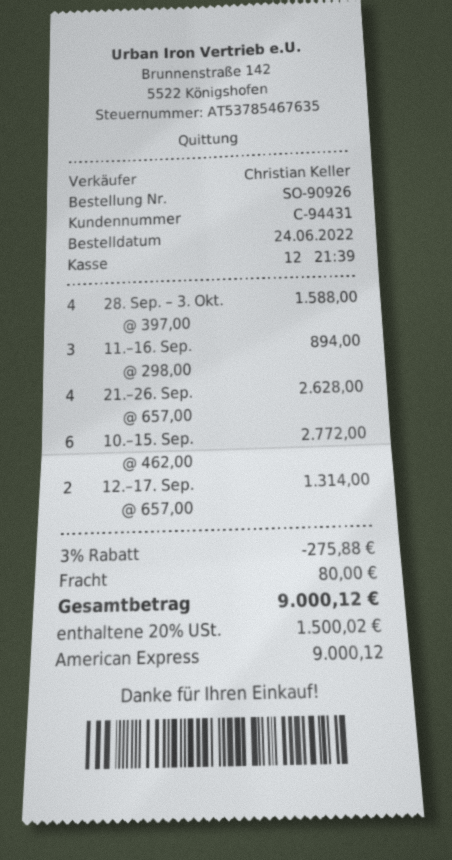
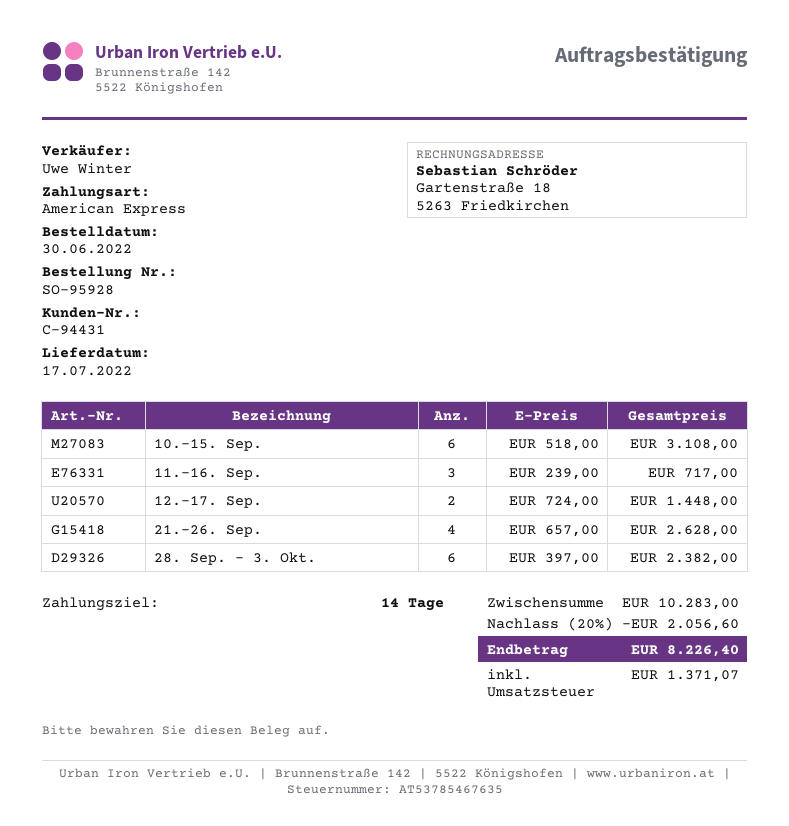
order number: SO-90926 -> SO-95928
order date: 2022-06-24 -> 2022-06-30
sales rep: Christian Keller -> Uwe Winter
28. Sep. – 3. Okt.: 4 x 397.00 = 1588.00 -> 6 x 397.00 = 2382.00
11.–16. Sep.: 3 x 298.00 = 894.00 -> 3 x 239.00 = 717.00
10.–15. Sep.: 6 x 462.00 = 2772.00 -> 6 x 518.00 = 3108.00
12.–17. Sep.: 2 x 657.00 = 1314.00 -> 2 x 724.00 = 1448.00
discount: 3% = 275.88 -> 20% = 2056.60
shipping: 80.00 -> none
tax: 1500.02 -> 1371.07
total: 9000.12 -> 8226.40

